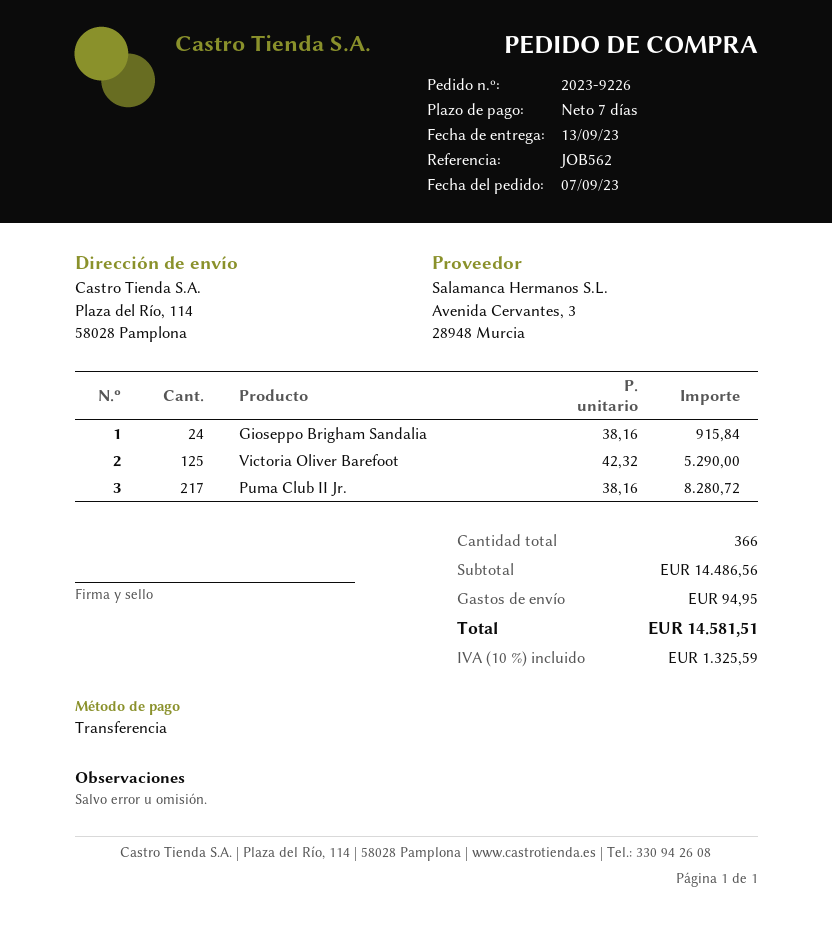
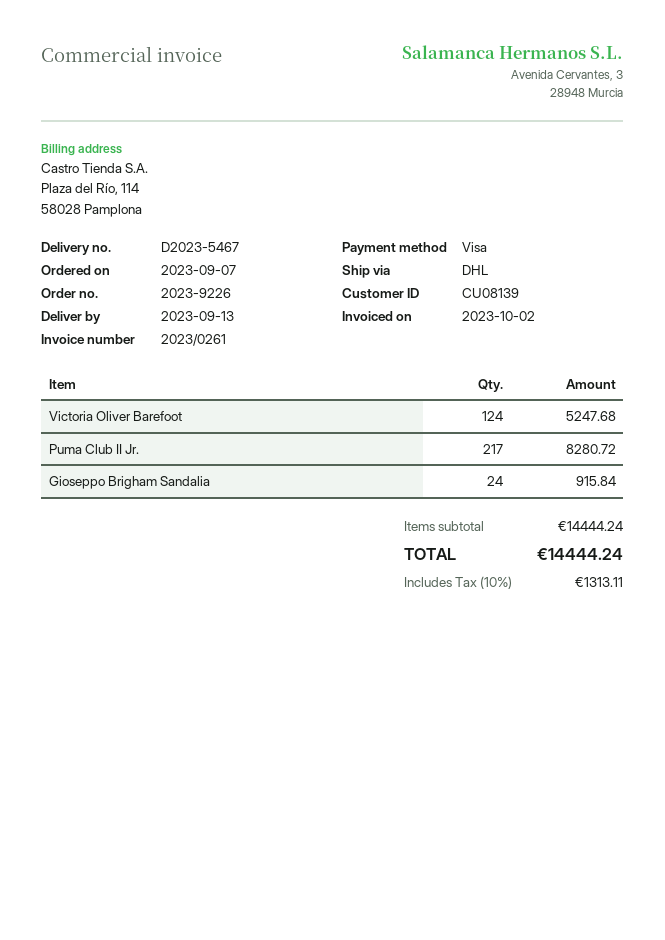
payment method: bank transfer -> Visa
Victoria Oliver Barefoot: 125 for 5290.00 -> 124 for 5247.68
subtotal: 14486.56 -> 14444.24
shipping: 94.95 -> none
tax: 10% = 1325.59 -> 10% = 1313.11
total: 14581.51 -> 14444.24

